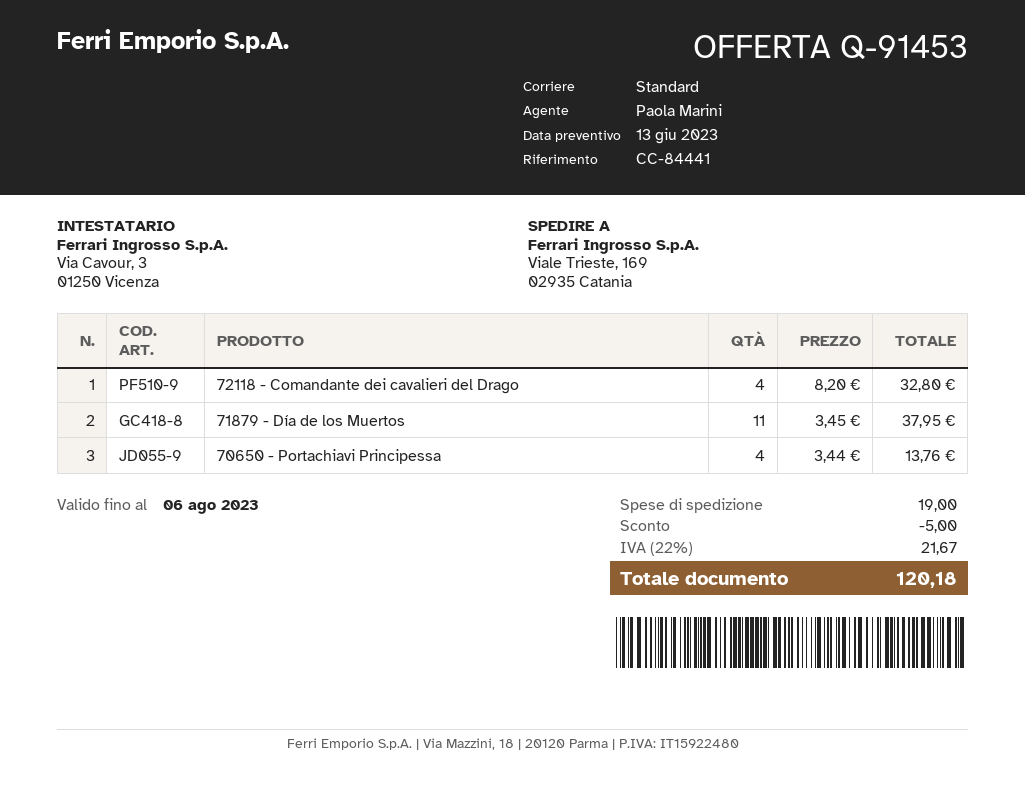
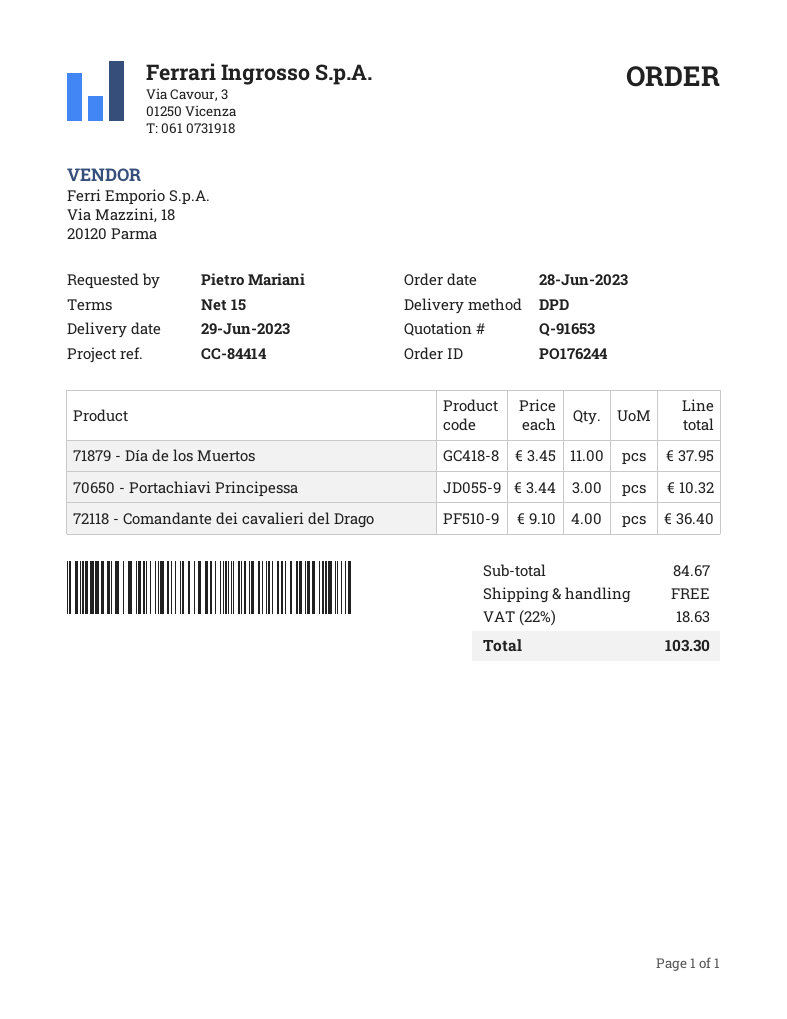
quote number: Q-91453 -> Q-91653
reference: CC-84441 -> CC-84414
shipping method: standard -> DPD
72118 - Comandante dei cavalieri del Drago: 4 x 8.20 = 32.80 -> 4 x 9.10 = 36.40
70650 - Portachiavi Principessa: 4 x 3.44 = 13.76 -> 3 x 3.44 = 10.32
discount: 5.00 -> none
shipping: 19.00 -> 0.00
tax: 22% = 21.67 -> 22% = 18.63
total: 120.18 -> 103.30

